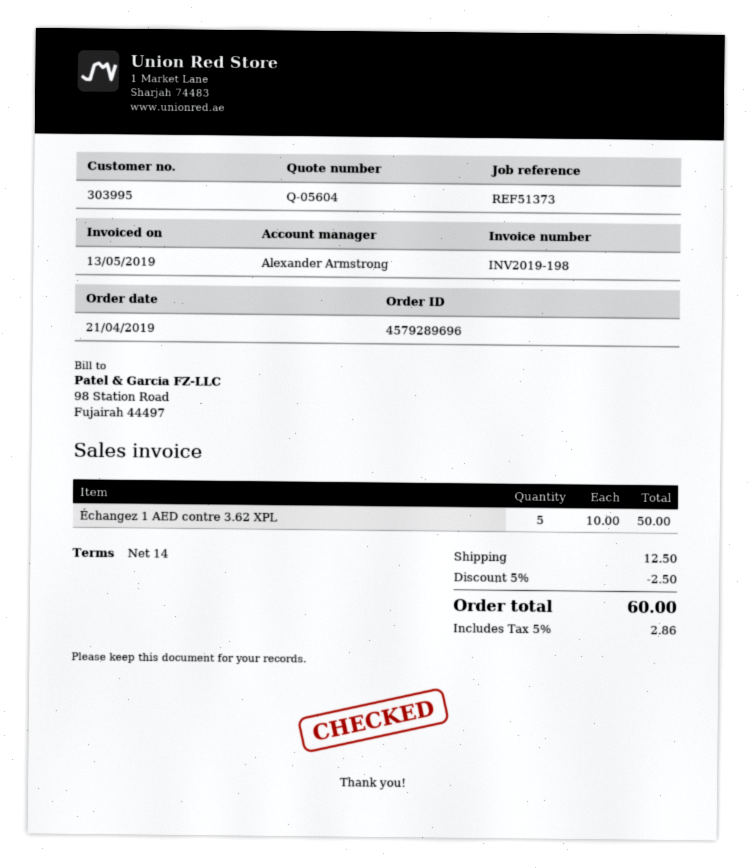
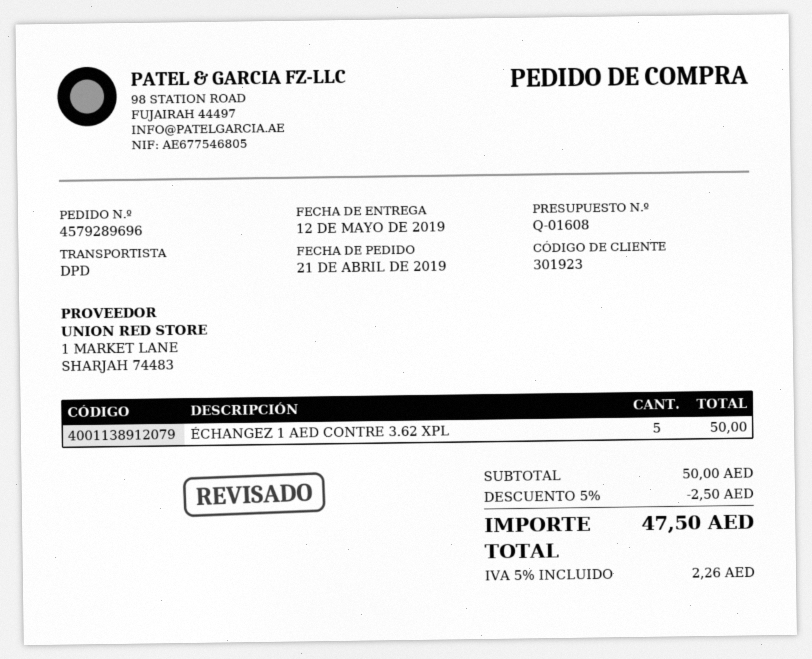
quote number: Q-05604 -> Q-01608
customer number: 303995 -> 301923
shipping: 12.50 -> none
tax: 5% = 2.86 -> 5% = 2.26
total: 60.00 -> 47.50

